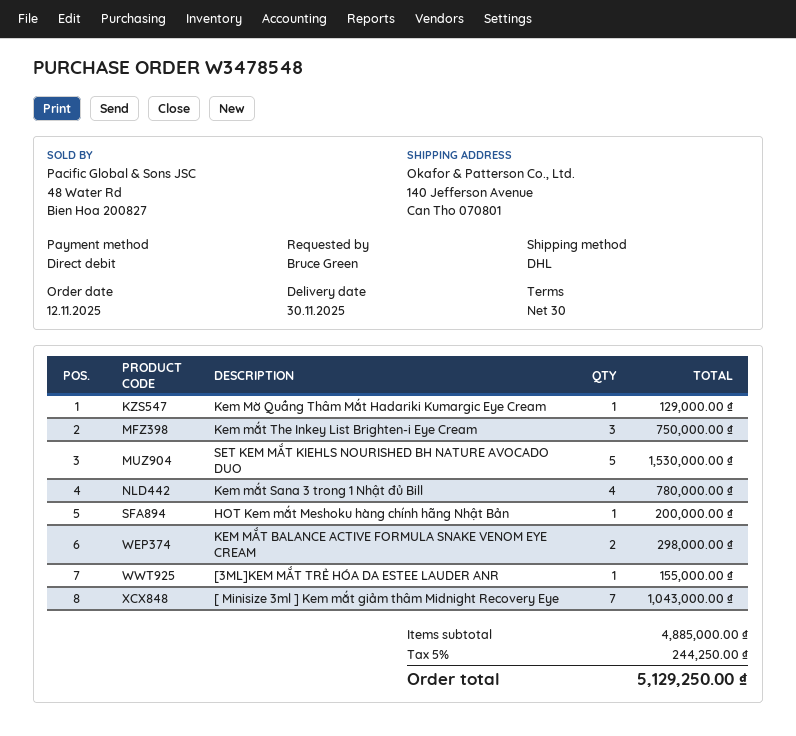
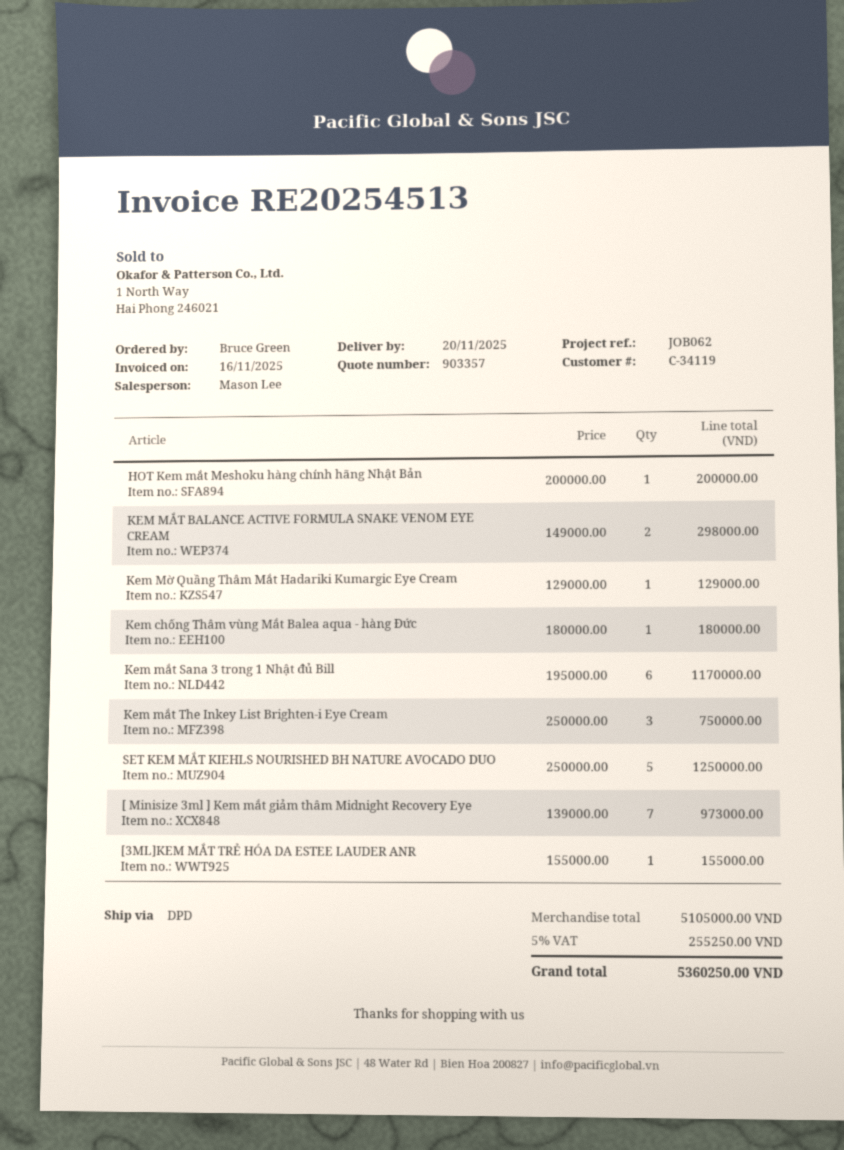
delivery date: 2025-11-30 -> 2025-11-20
shipping method: DHL -> DPD
SET KEM MẮT KIEHLS NOURISHED BH NATURE AVOCADO DUO: 5 for 1530000.00 -> 5 for 1250000.00
Kem mắt Sana 3 trong 1 Nhật đủ Bill: 4 for 780000.00 -> 6 for 1170000.00
[ Minisize 3ml ] Kem mắt giảm thâm Midnight Recovery Eye: 7 for 1043000.00 -> 7 for 973000.00
Kem chống Thâm vùng Mắt Balea aqua - hàng Đức: none -> 1 for 180000.00
subtotal: 4885000.00 -> 5105000.00
tax: 5% = 244250.00 -> 5% = 255250.00
total: 5129250.00 -> 5360250.00

